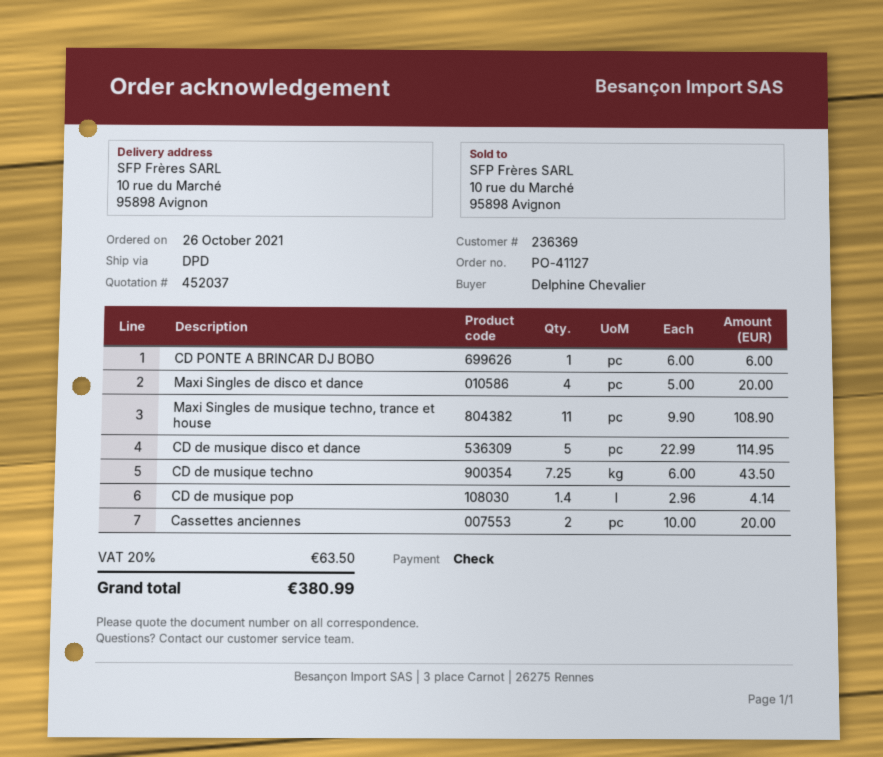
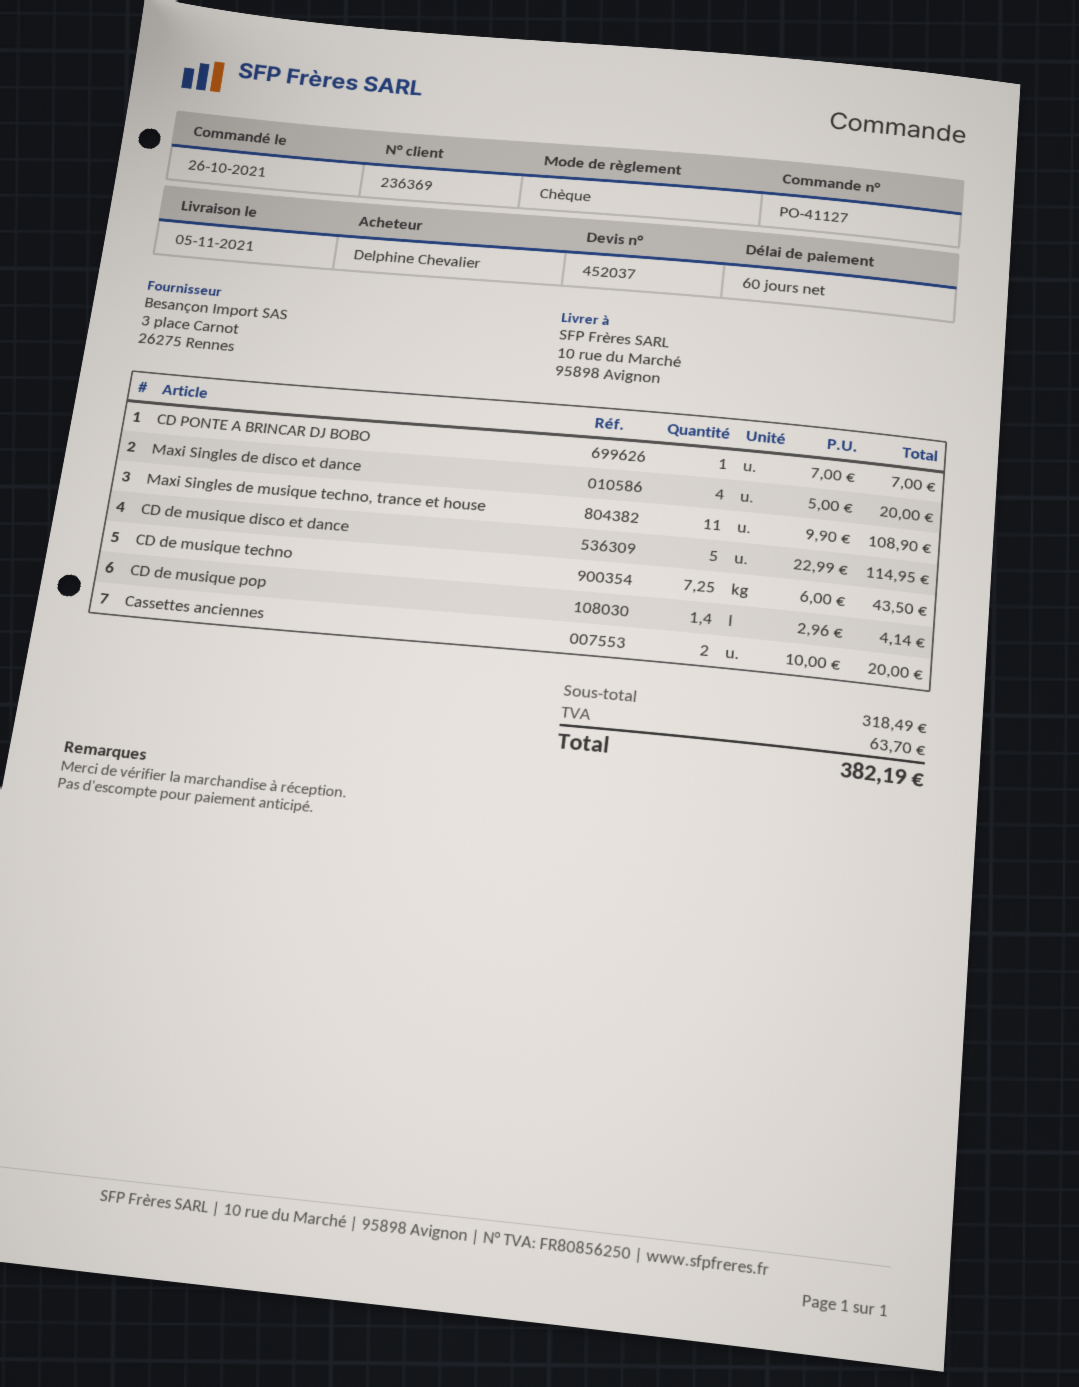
CD PONTE A BRINCAR DJ BOBO: 1 x 6.00 = 6.00 -> 1 x 7.00 = 7.00
tax: 63.50 -> 63.70
total: 380.99 -> 382.19

